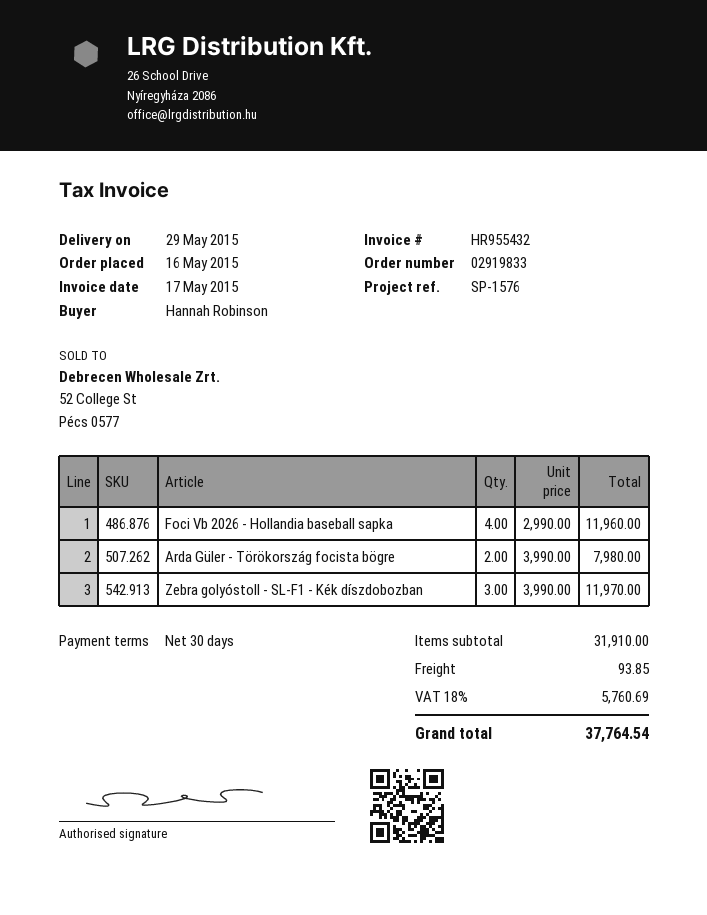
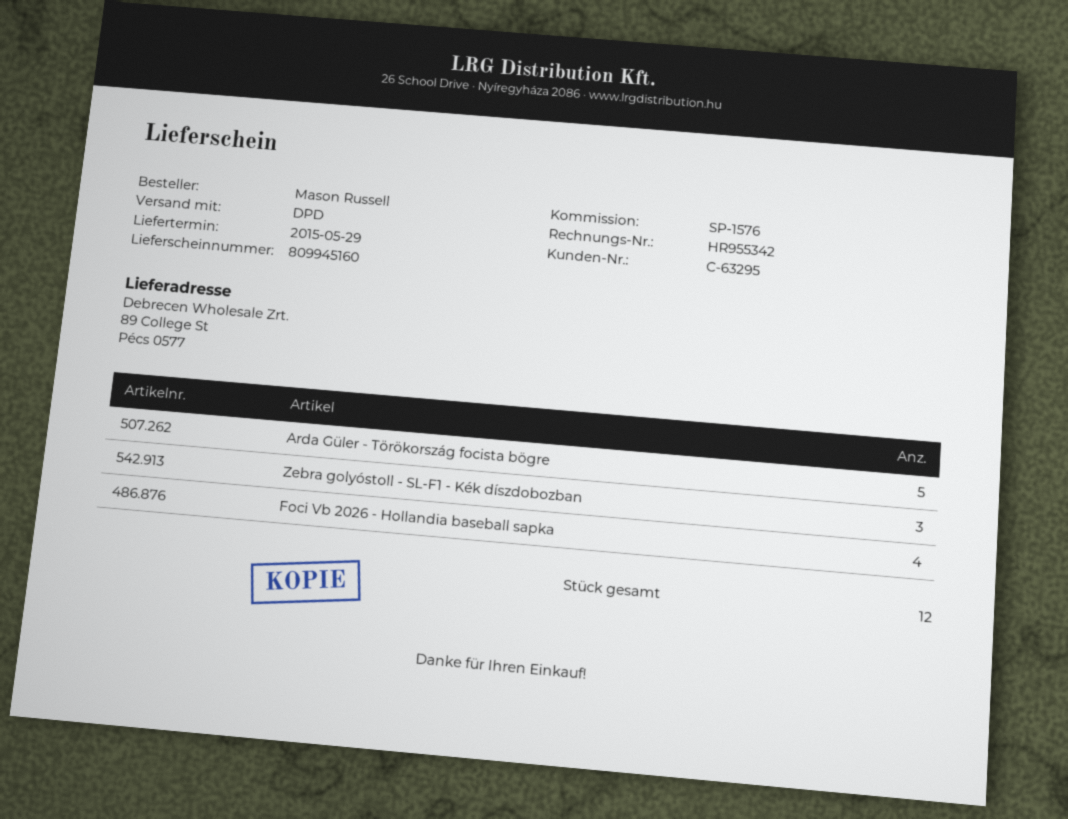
invoice number: HR955432 -> HR955342
ordered by: Hannah Robinson -> Mason Russell
Arda Güler - Törökország focista bögre: 2 -> 5

